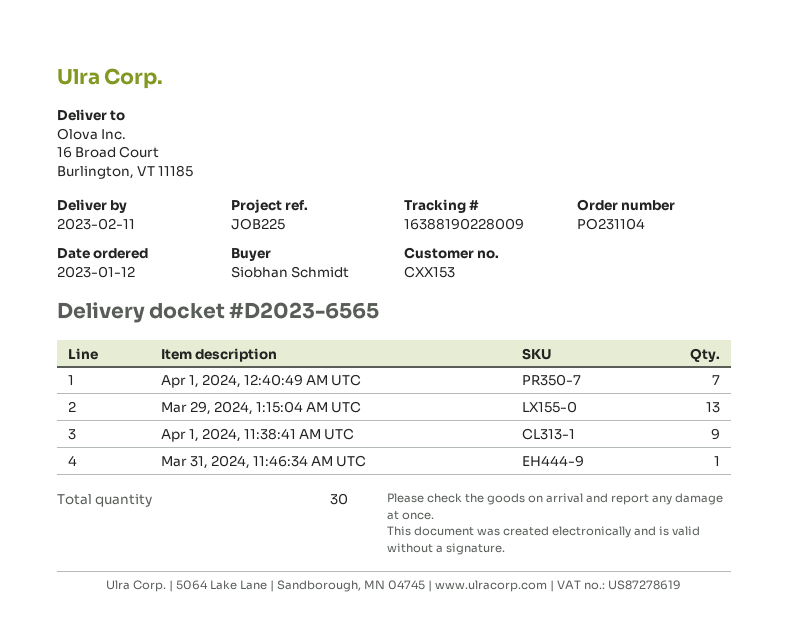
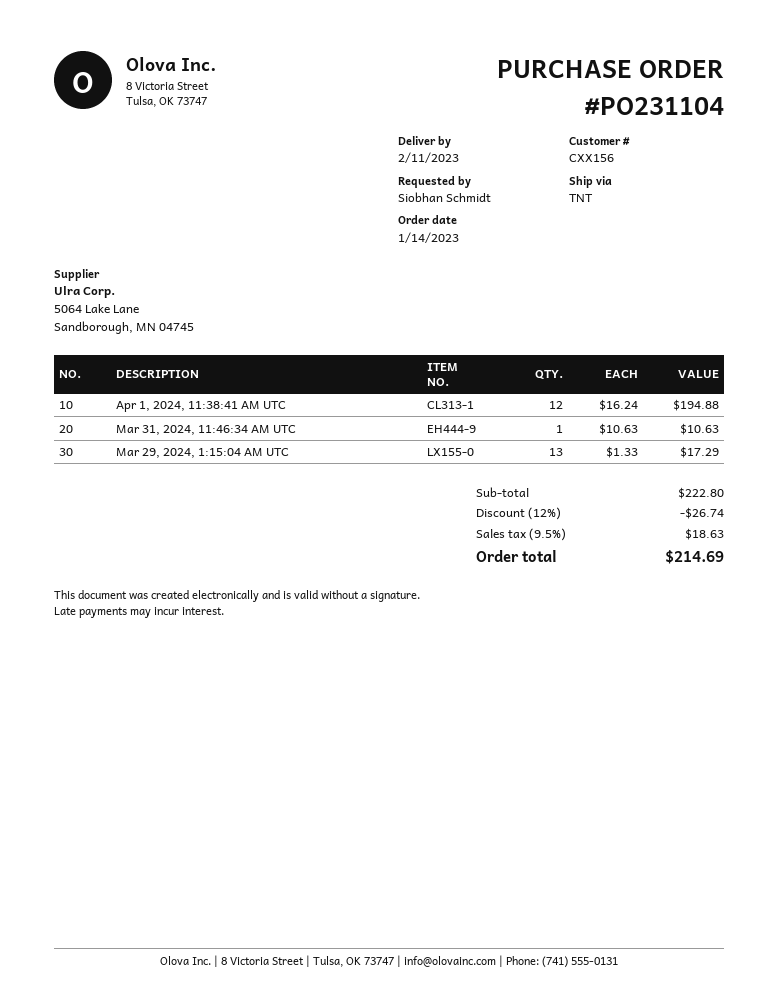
order date: 2023-01-12 -> 2023-01-14
customer number: CXX153 -> CXX156
Apr 1, 2024, 12:40:49 AM UTC: 7 -> none
Apr 1, 2024, 11:38:41 AM UTC: 9 -> 12

